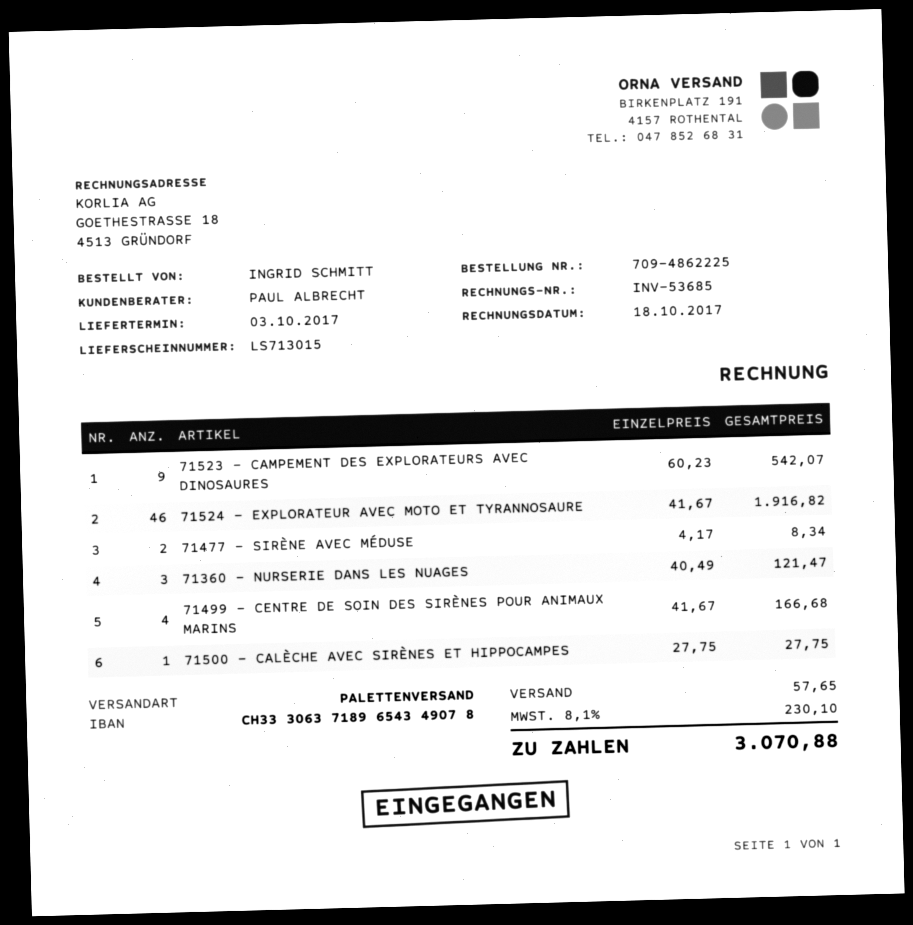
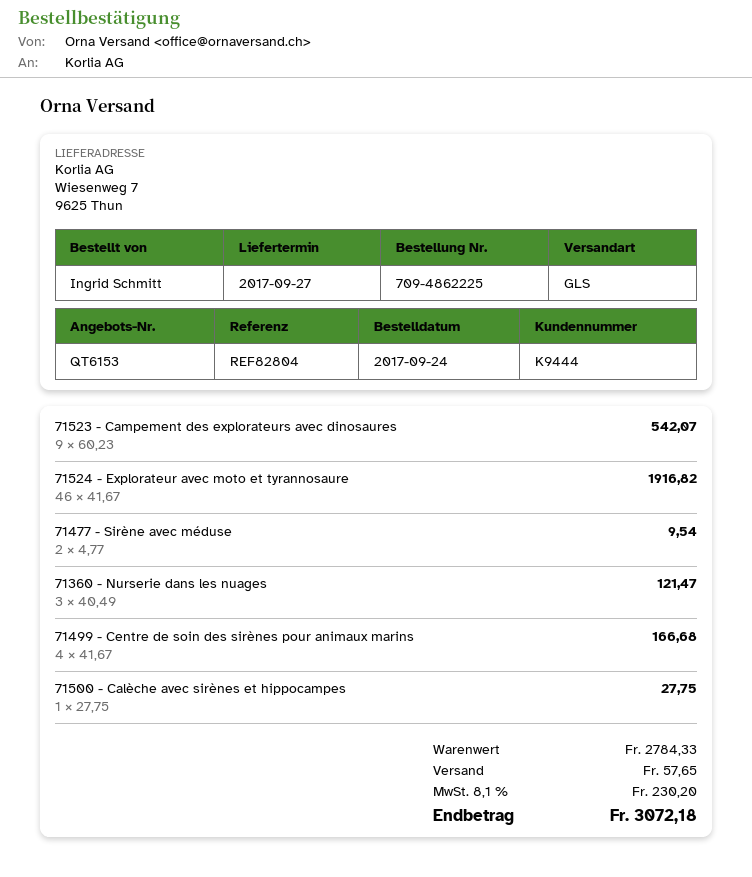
delivery date: 2017-10-03 -> 2017-09-27
shipping method: pallet freight -> GLS
71477 - SIRÈNE AVEC MÉDUSE: 2 x 4.17 = 8.34 -> 2 x 4.77 = 9.54
tax: 8.1% = 230.10 -> 8.1% = 230.20
total: 3070.88 -> 3072.18

